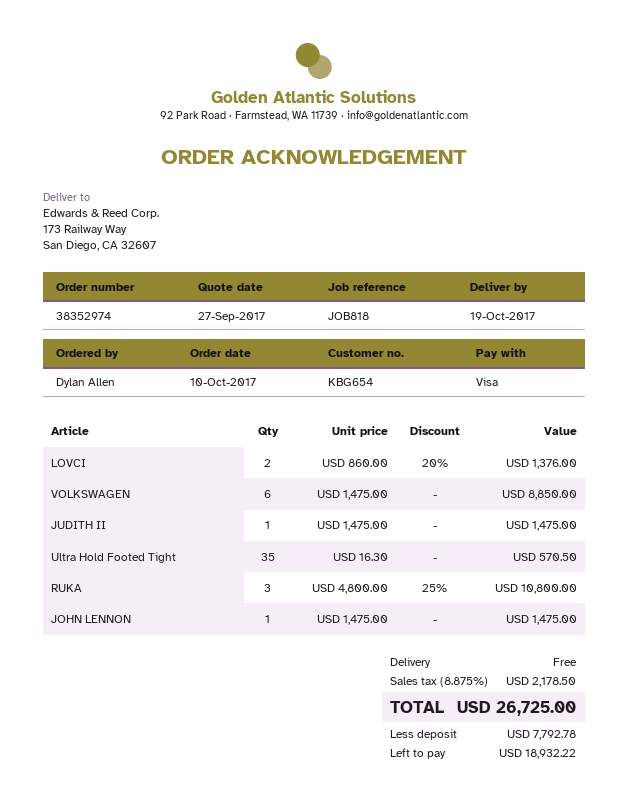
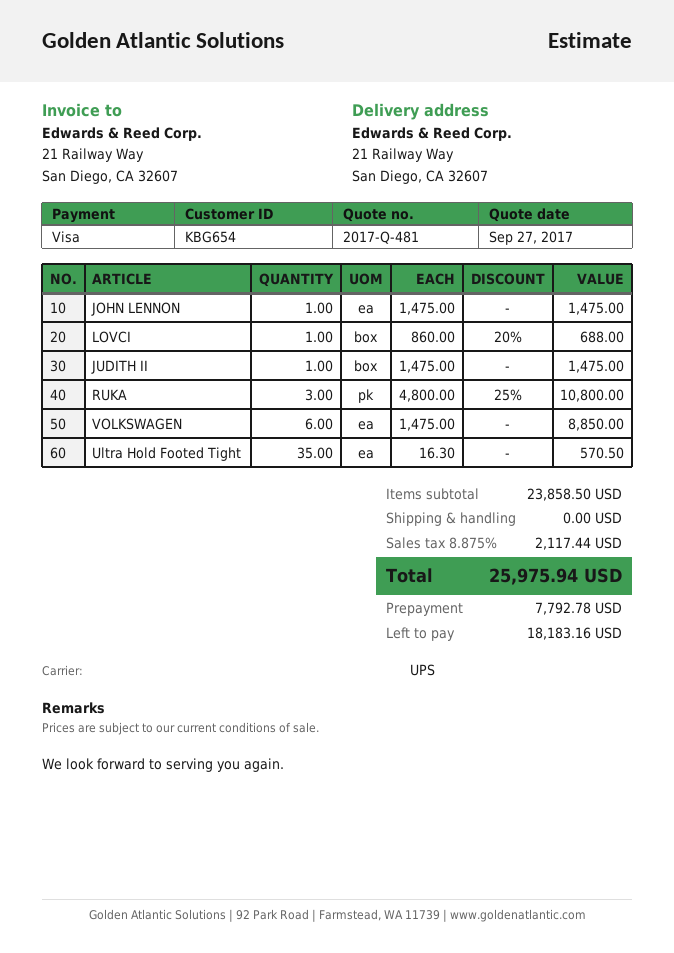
ship to: 173 Railway Way, San Diego, CA 32607 -> 21 Railway Way, San Diego, CA 32607
LOVCI: 2 x 860.00 - 20% = 1376.00 -> 1 x 860.00 - 20% = 688.00
tax: 8.875% = 2178.50 -> 8.875% = 2117.44
total: 26725.00 -> 25975.94
balance: 18932.22 -> 18183.16

